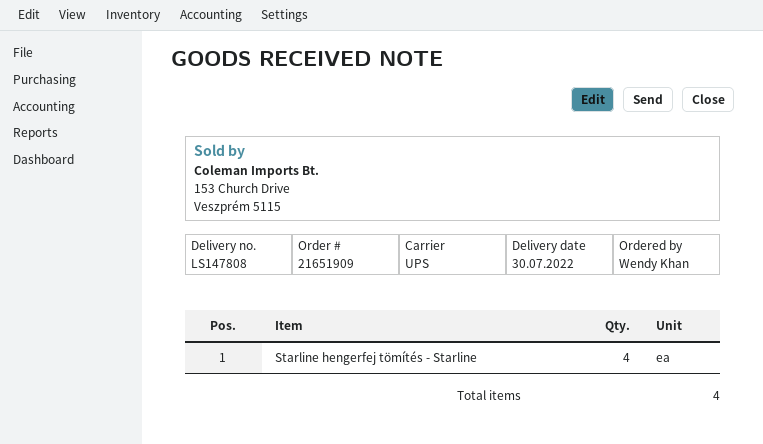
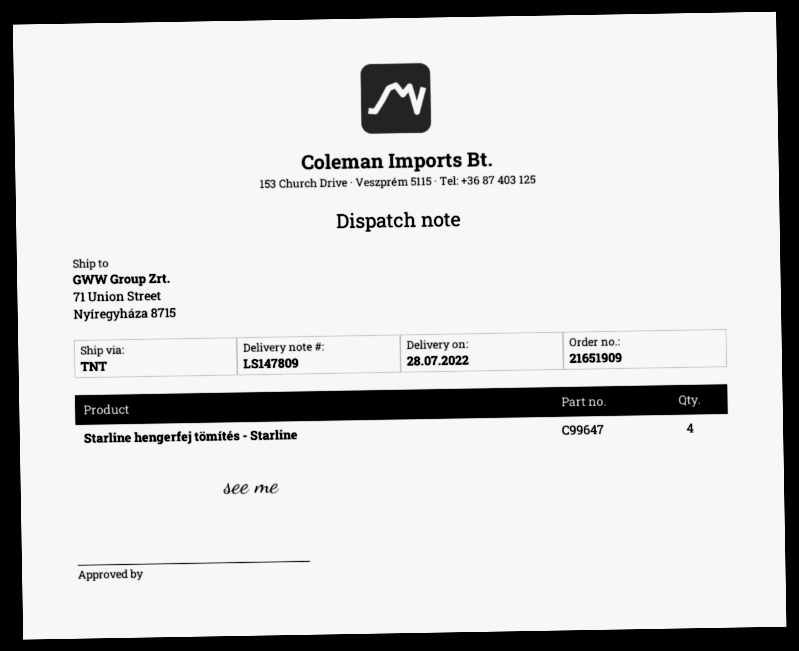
delivery note number: LS147808 -> LS147809
delivery date: 2022-07-30 -> 2022-07-28
shipping method: UPS -> TNT

